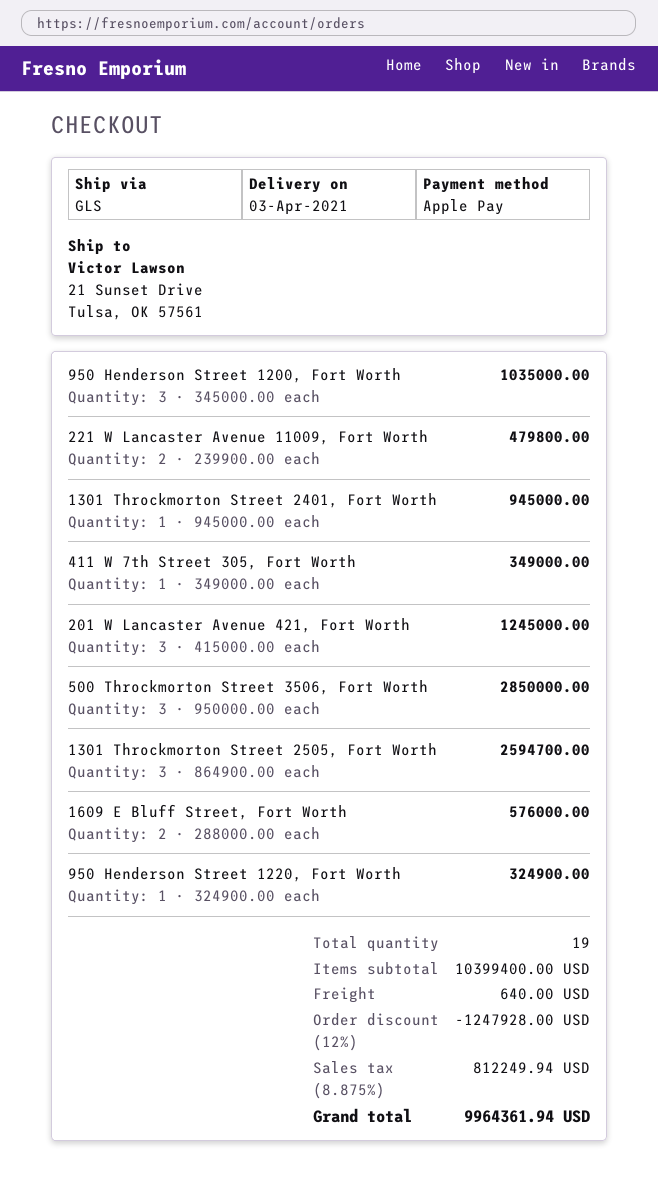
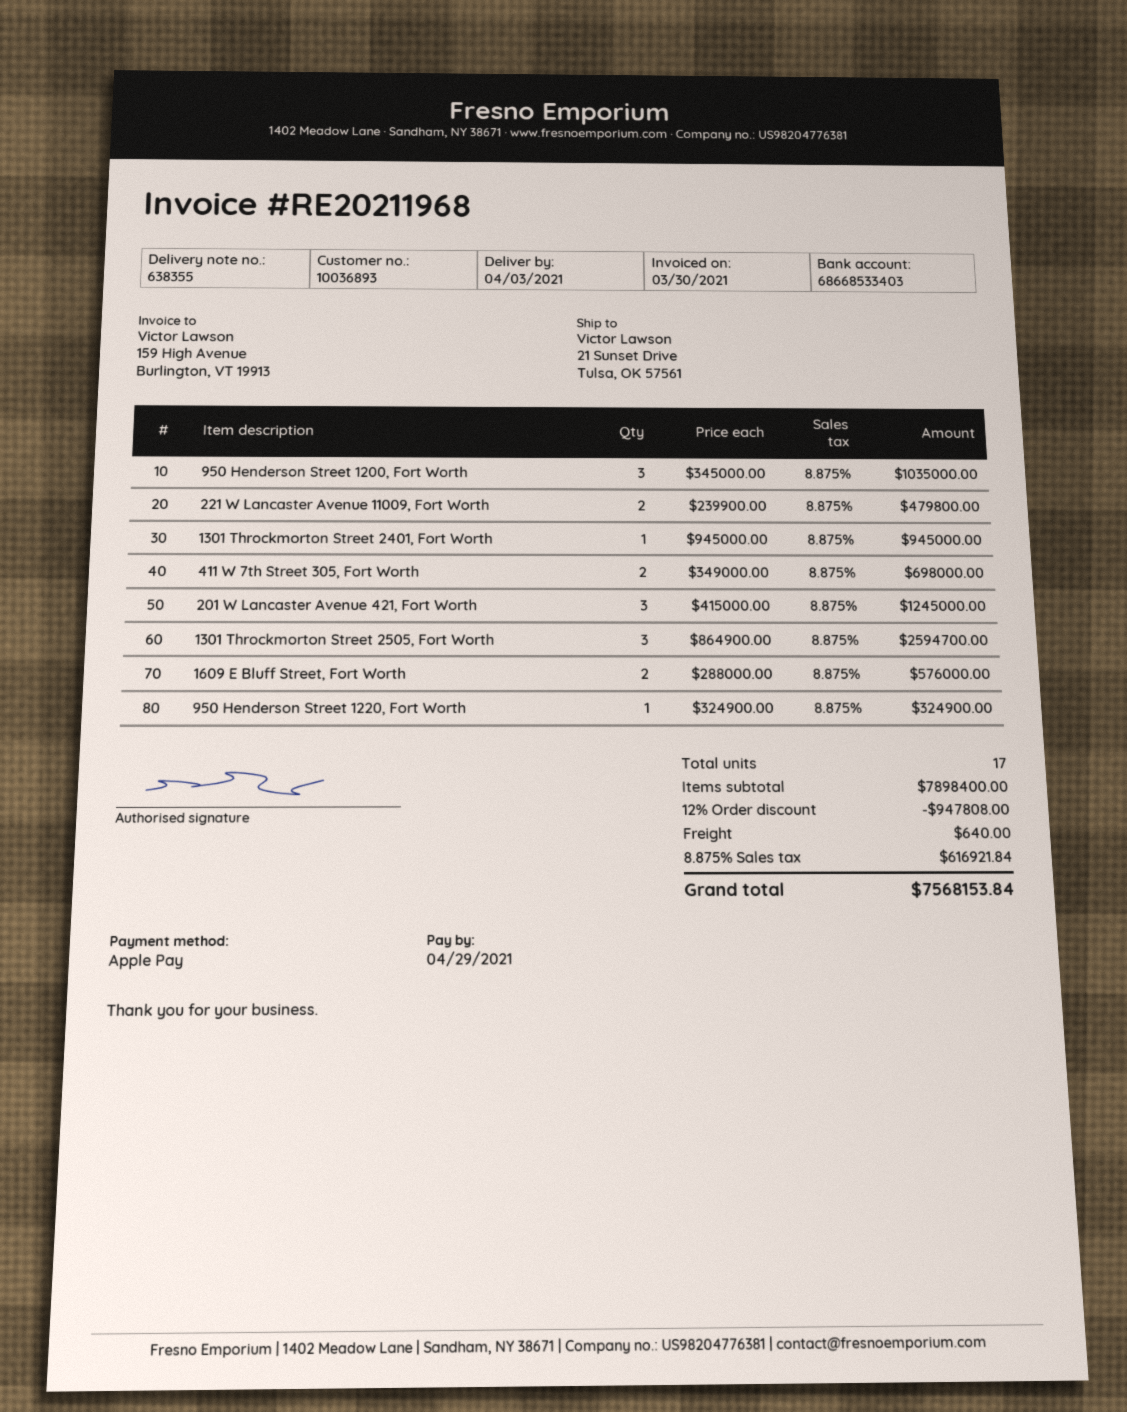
411 W 7th Street 305, Fort Worth: 1 x 349000.00 = 349000.00 -> 2 x 349000.00 = 698000.00
500 Throckmorton Street 3506, Fort Worth: 3 x 950000.00 = 2850000.00 -> none
total quantity: 19 -> 17
subtotal: 10399400.00 -> 7898400.00
discount: 12% = 1247928.00 -> 12% = 947808.00
tax: 8.875% = 812249.94 -> 8.875% = 616921.84
total: 9964361.94 -> 7568153.84

